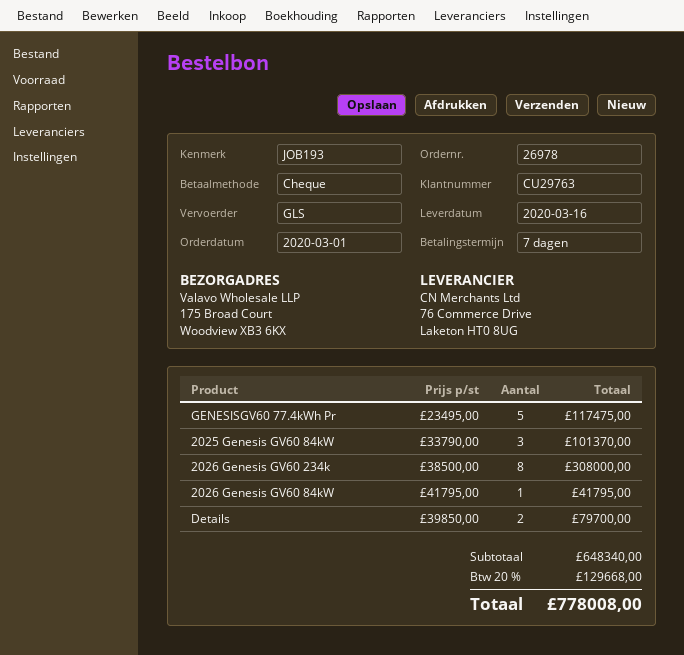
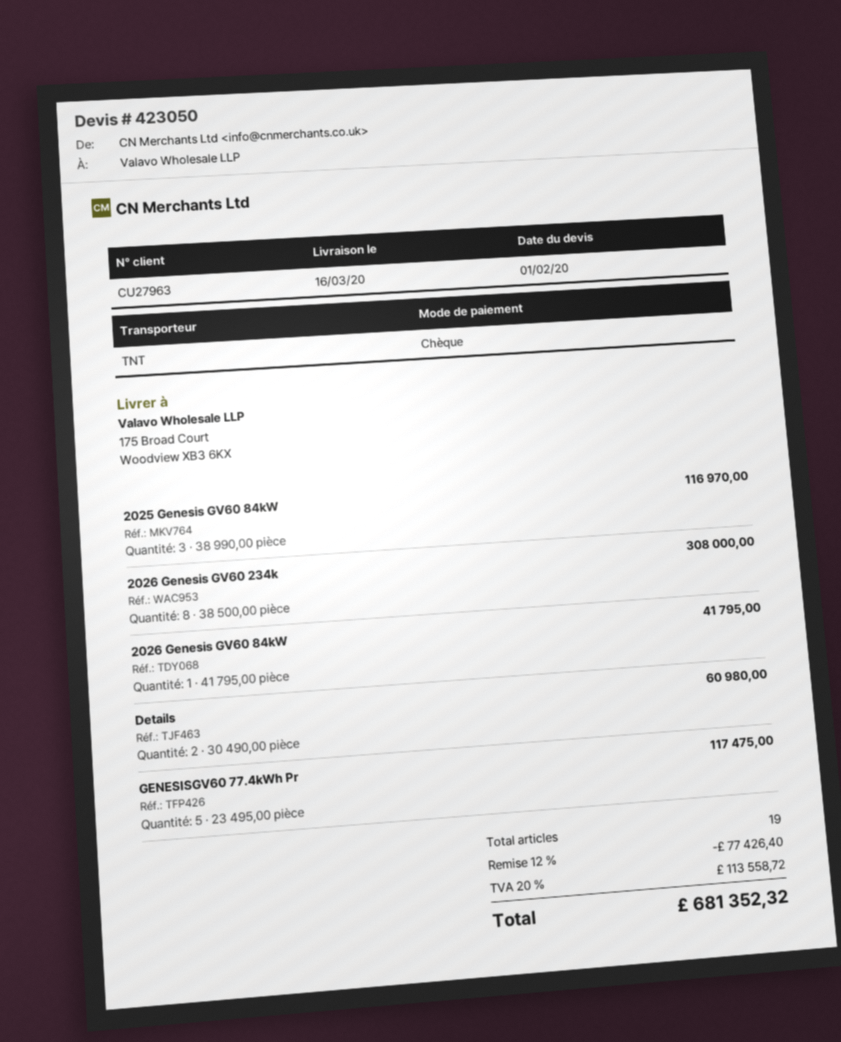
customer number: CU29763 -> CU27963
shipping method: GLS -> TNT
2025 Genesis GV60 84kW: 3 x 33790.00 = 101370.00 -> 3 x 38990.00 = 116970.00
Details: 2 x 39850.00 = 79700.00 -> 2 x 30490.00 = 60980.00
discount: none -> 12% = 77426.40
tax: 20% = 129668.00 -> 20% = 113558.72
total: 778008.00 -> 681352.32

